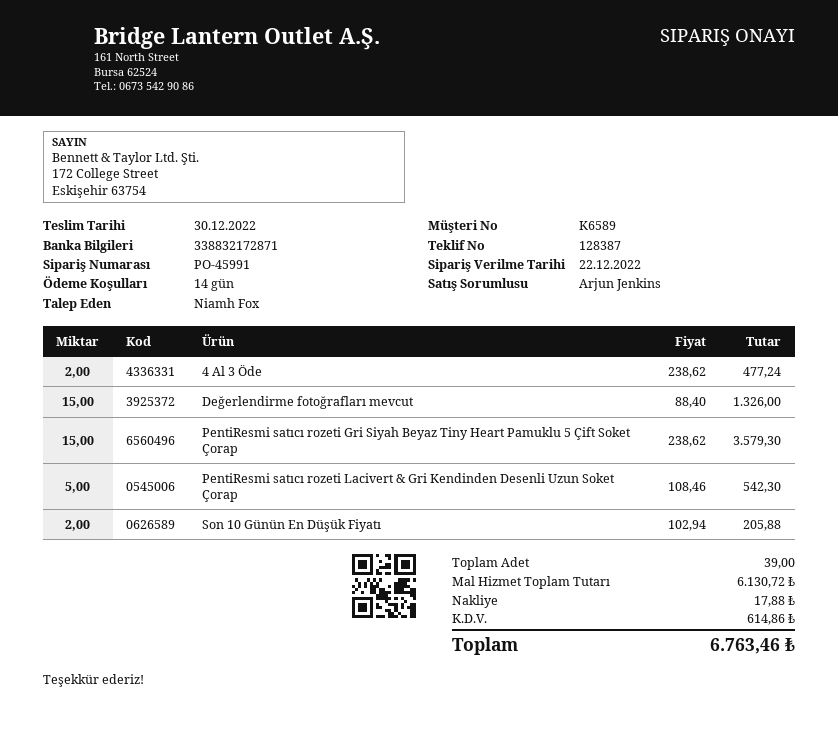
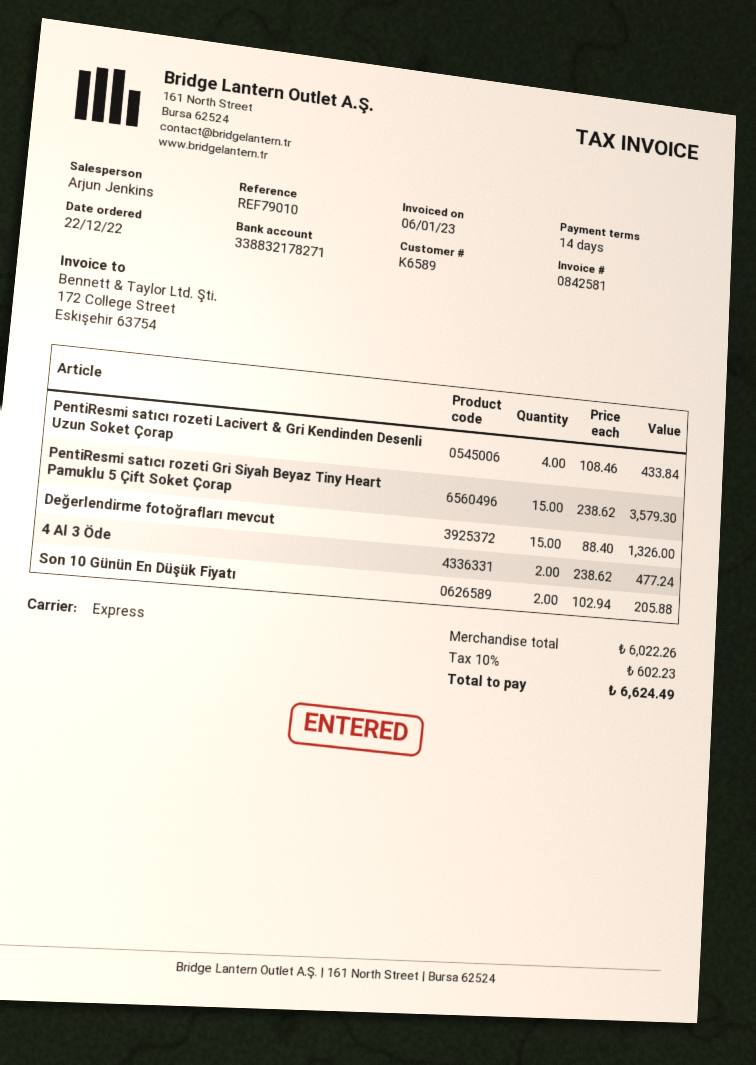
bank account: 338832172871 -> 338832178271
PentiResmi satıcı rozeti Lacivert & Gri Kendinden Desenli Uzun Soket Çorap: 5 x 108.46 = 542.30 -> 4 x 108.46 = 433.84
subtotal: 6130.72 -> 6022.26
shipping: 17.88 -> none
tax: 614.86 -> 602.23
total: 6763.46 -> 6624.49

